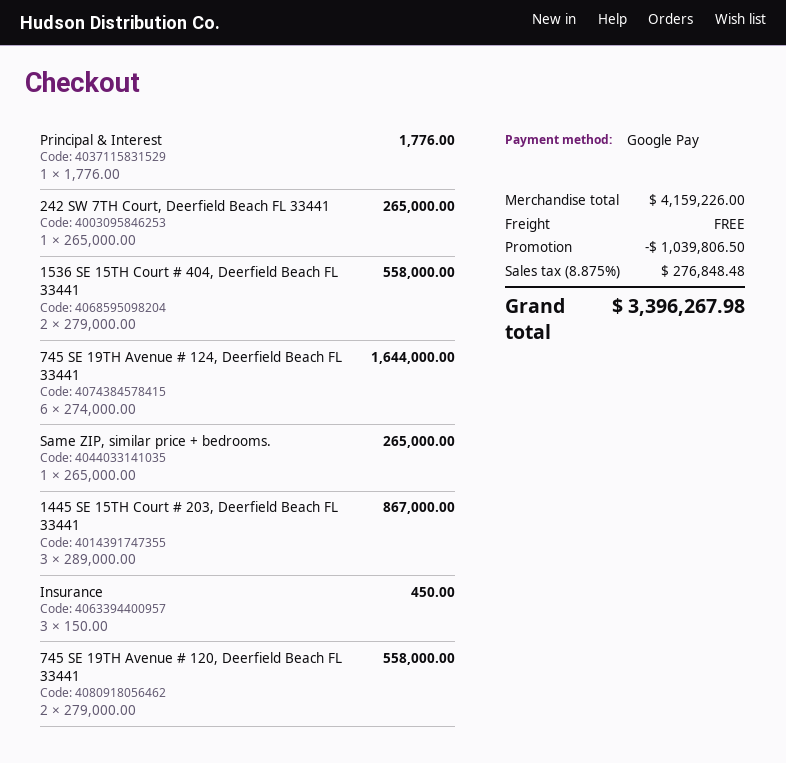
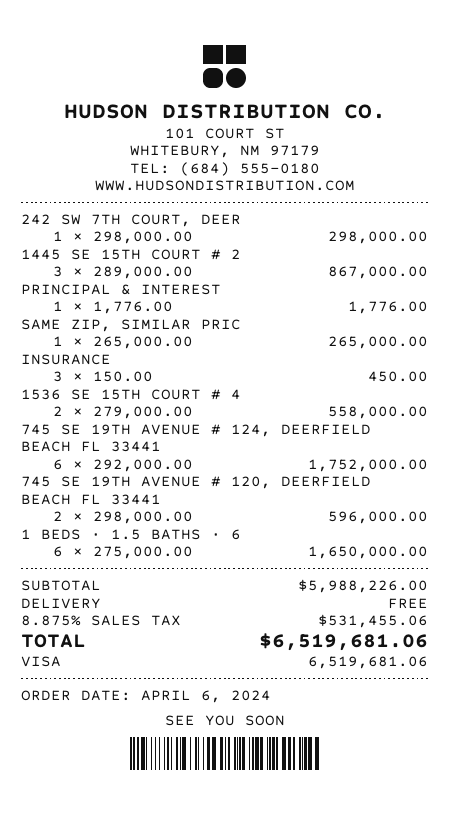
payment method: Google Pay -> Visa
242 SW 7TH Court, Deerfield Beach FL 33441: 1 x 265000.00 = 265000.00 -> 1 x 298000.00 = 298000.00
745 SE 19TH Avenue # 124, Deerfield Beach FL 33441: 6 x 274000.00 = 1644000.00 -> 6 x 292000.00 = 1752000.00
745 SE 19TH Avenue # 120, Deerfield Beach FL 33441: 2 x 279000.00 = 558000.00 -> 2 x 298000.00 = 596000.00
1 BEDS · 1.5 BATHS · 6: none -> 6 x 275000.00 = 1650000.00
subtotal: 4159226.00 -> 5988226.00
discount: 1039806.50 -> none
tax: 8.875% = 276848.48 -> 8.875% = 531455.06
total: 3396267.98 -> 6519681.06

